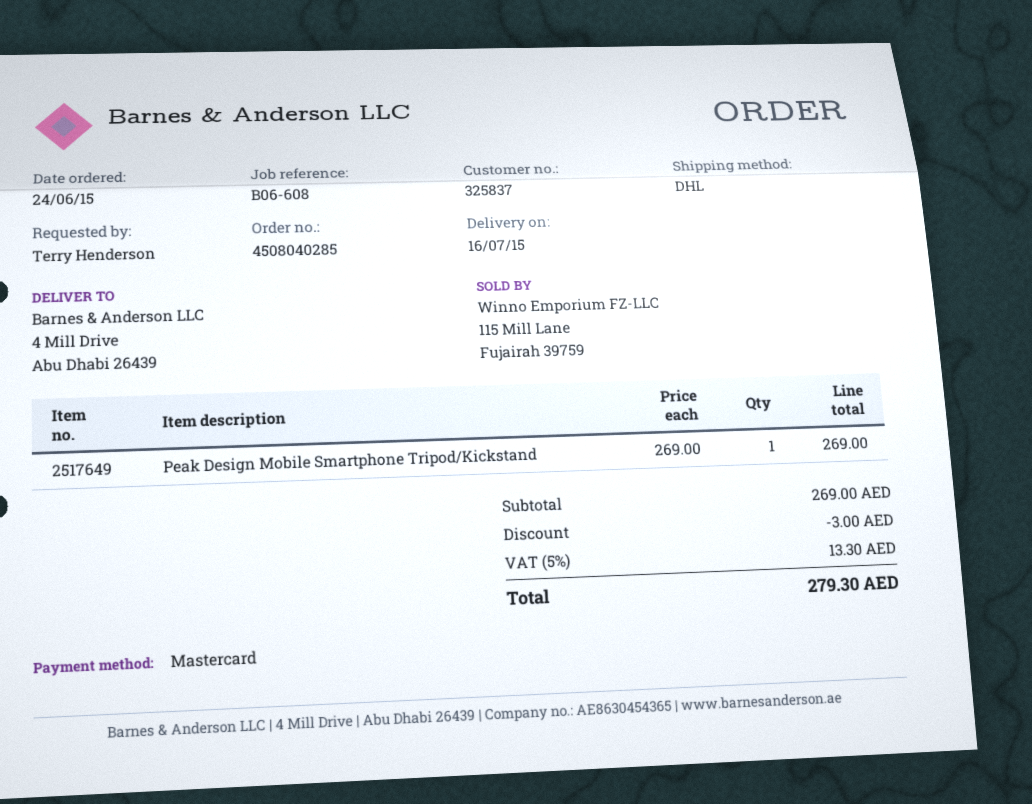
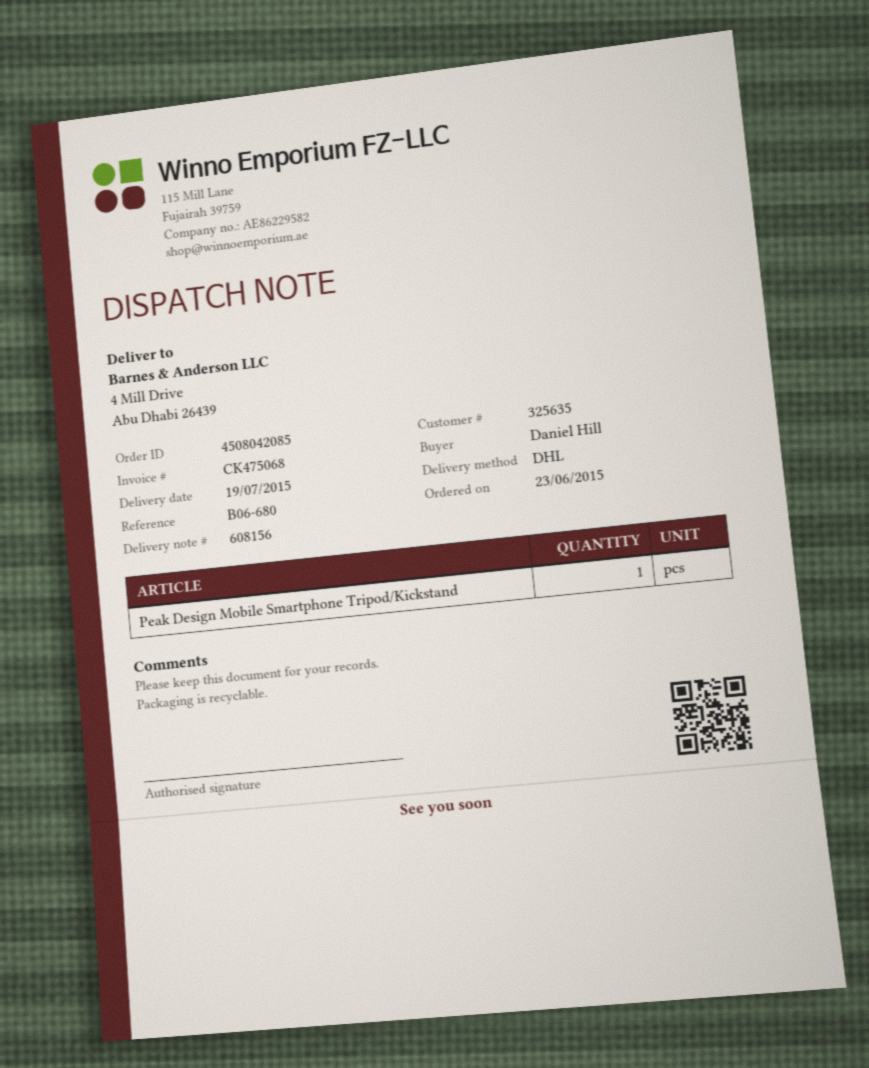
order number: 4508040285 -> 4508042085
order date: 2015-06-24 -> 2015-06-23
delivery date: 2015-07-16 -> 2015-07-19
customer number: 325837 -> 325635
reference: B06-608 -> B06-680
ordered by: Terry Henderson -> Daniel Hill

